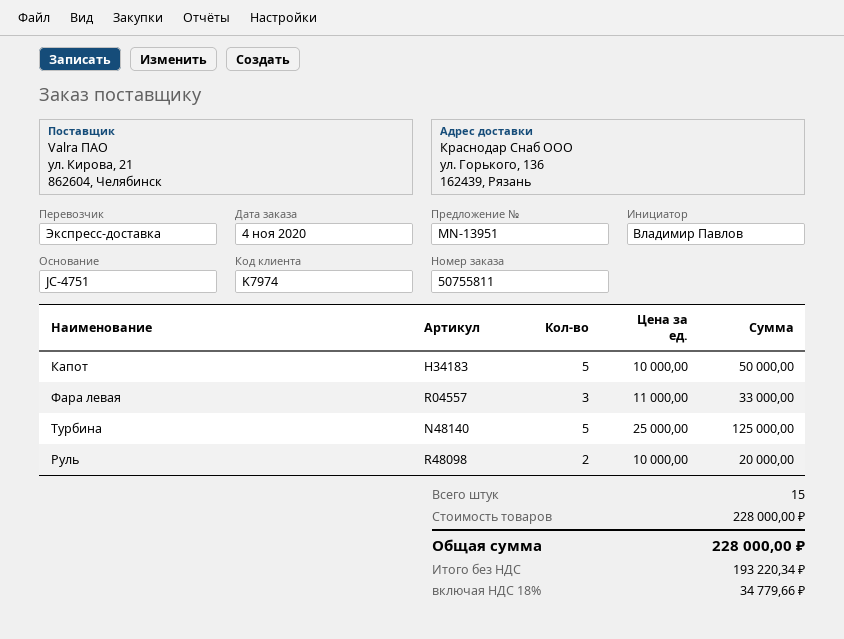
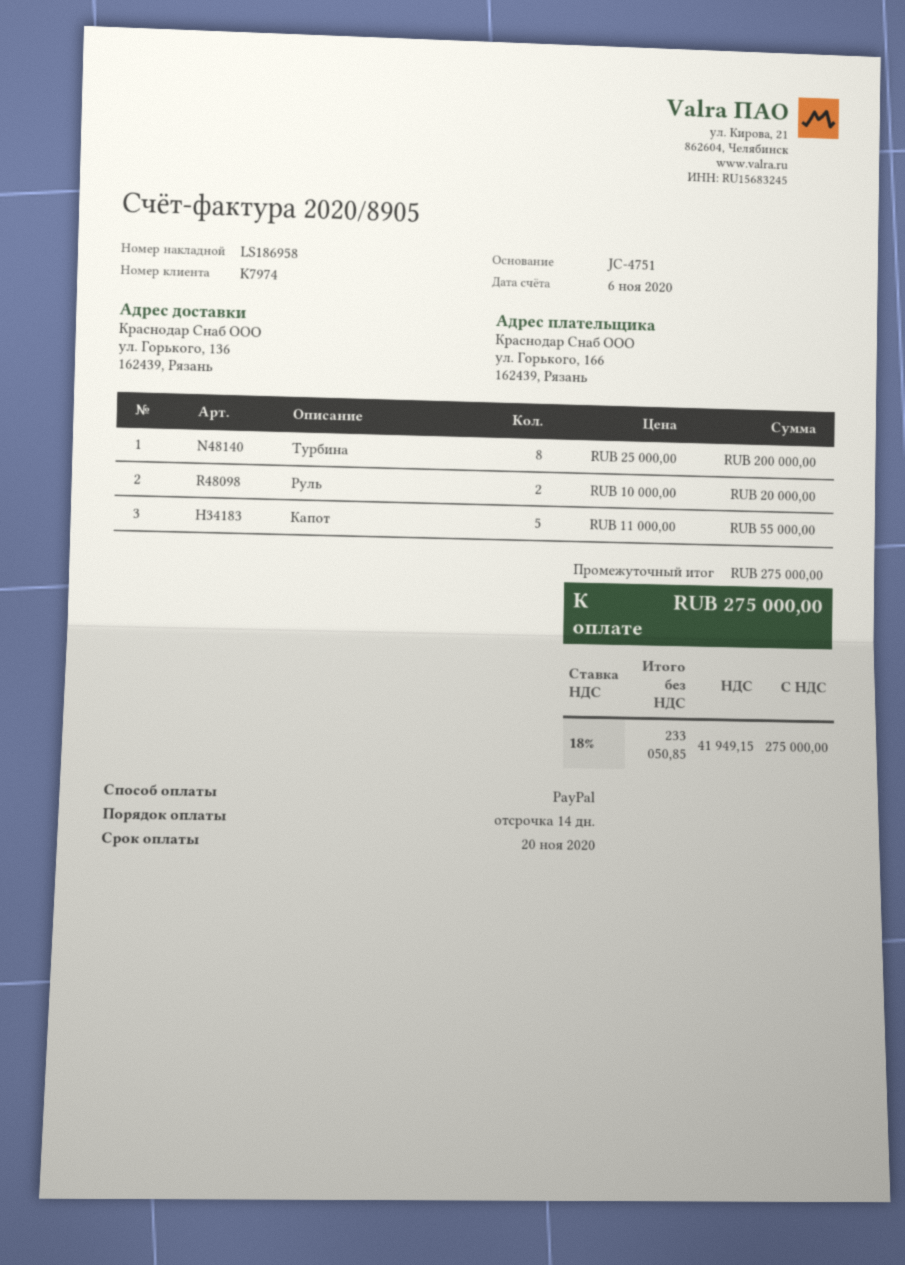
Капот: 5 x 10000.00 = 50000.00 -> 5 x 11000.00 = 55000.00
Фара левая: 3 x 11000.00 = 33000.00 -> none
Турбина: 5 x 25000.00 = 125000.00 -> 8 x 25000.00 = 200000.00
subtotal: 228000.00 -> 275000.00
net: 193220.34 -> 233050.85
tax: 18% = 34779.66 -> 18% = 41949.15
total: 228000.00 -> 275000.00

